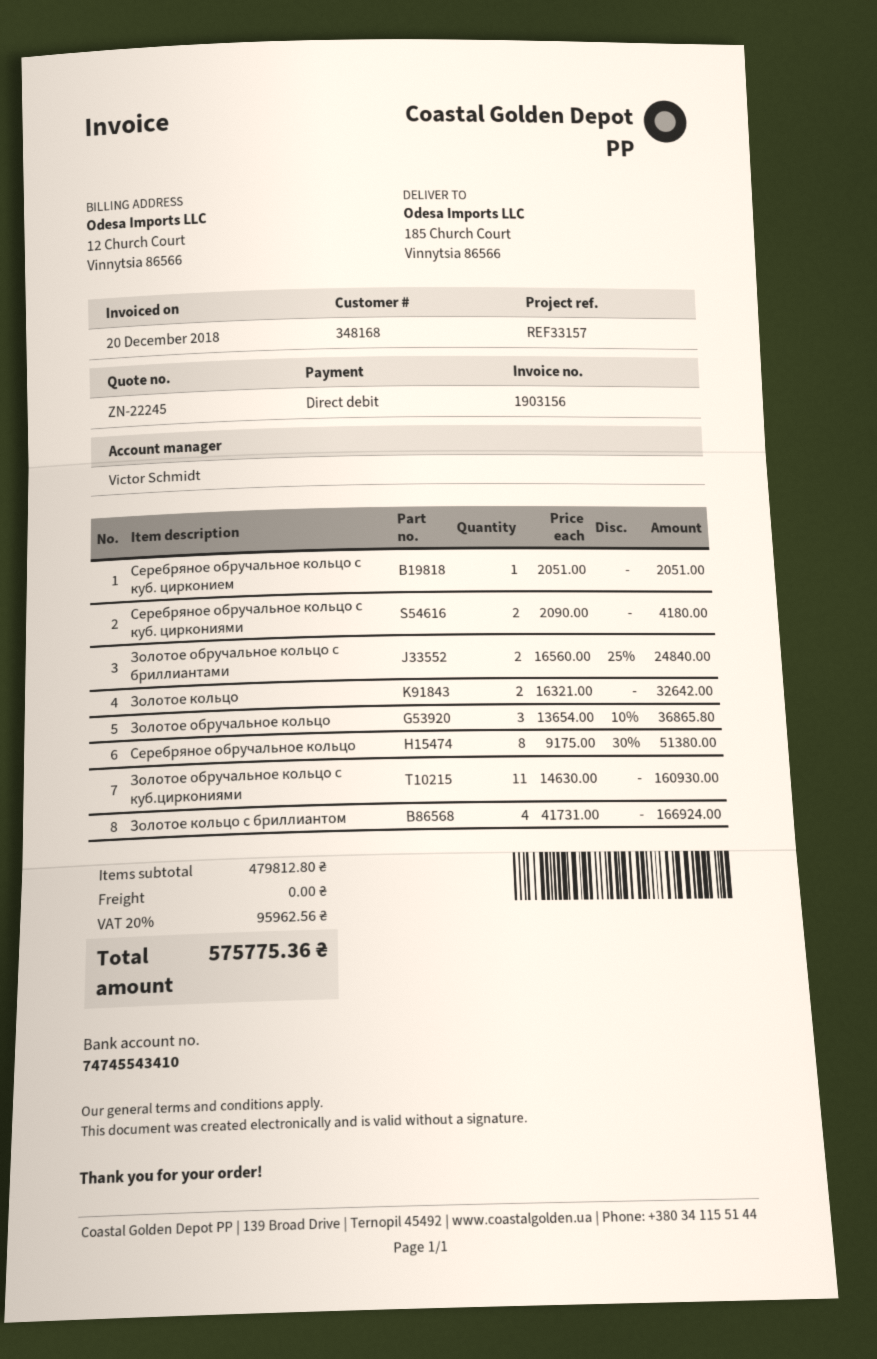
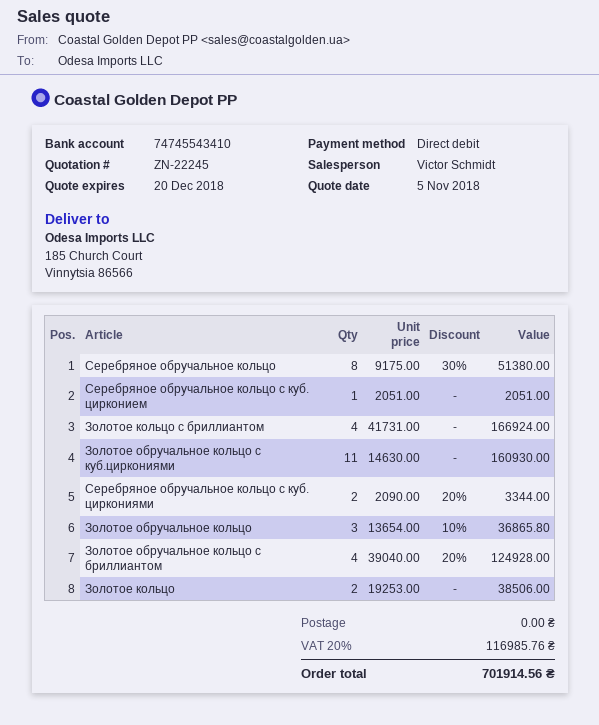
Серебряное обручальное кольцо с куб. циркониями: 2 x 2090.00 = 4180.00 -> 2 x 2090.00 - 20% = 3344.00
Золотое обручальное кольцо с бриллиантами: 2 x 16560.00 - 25% = 24840.00 -> none
Золотое кольцо: 2 x 16321.00 = 32642.00 -> 2 x 19253.00 = 38506.00
Золотое обручальное кольцо с бриллиантом: none -> 4 x 39040.00 - 20% = 124928.00
tax: 20% = 95962.56 -> 20% = 116985.76
total: 575775.36 -> 701914.56

